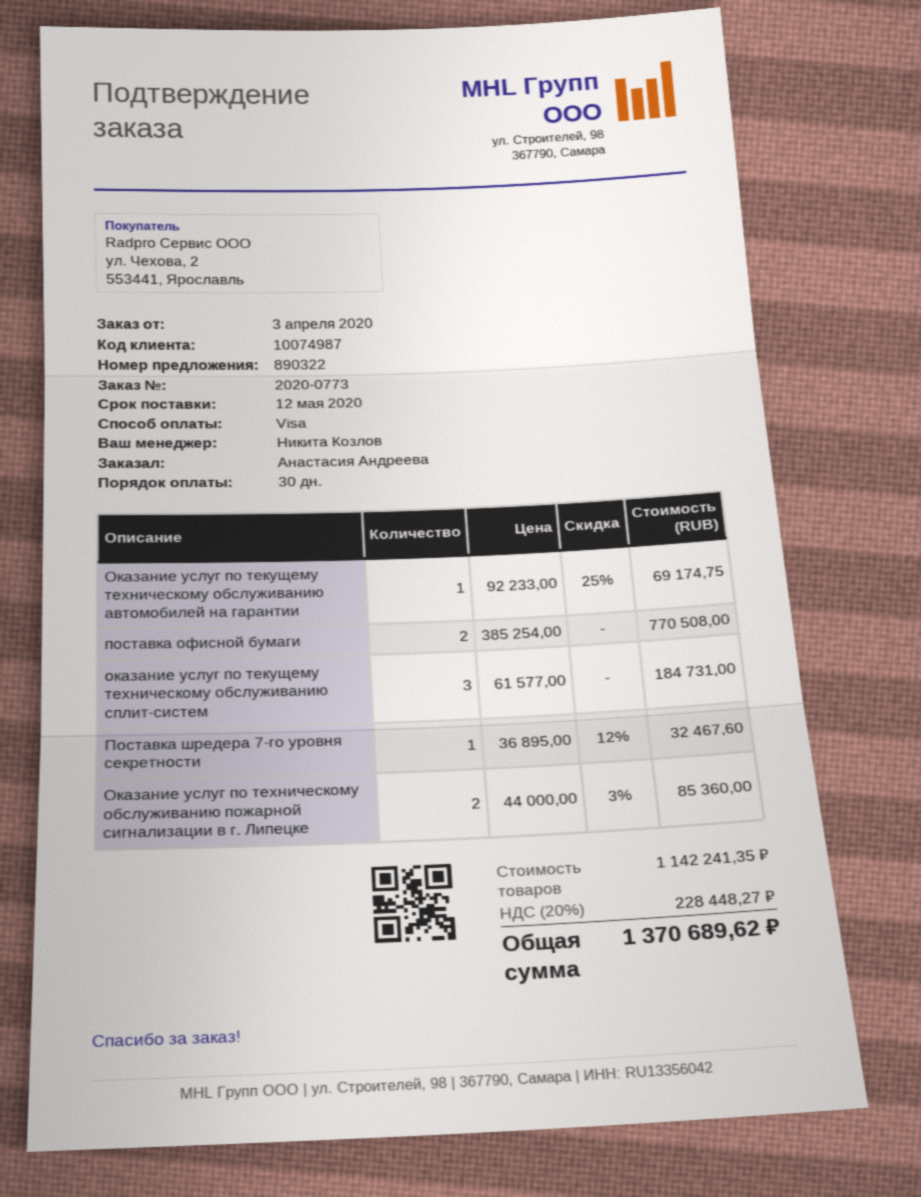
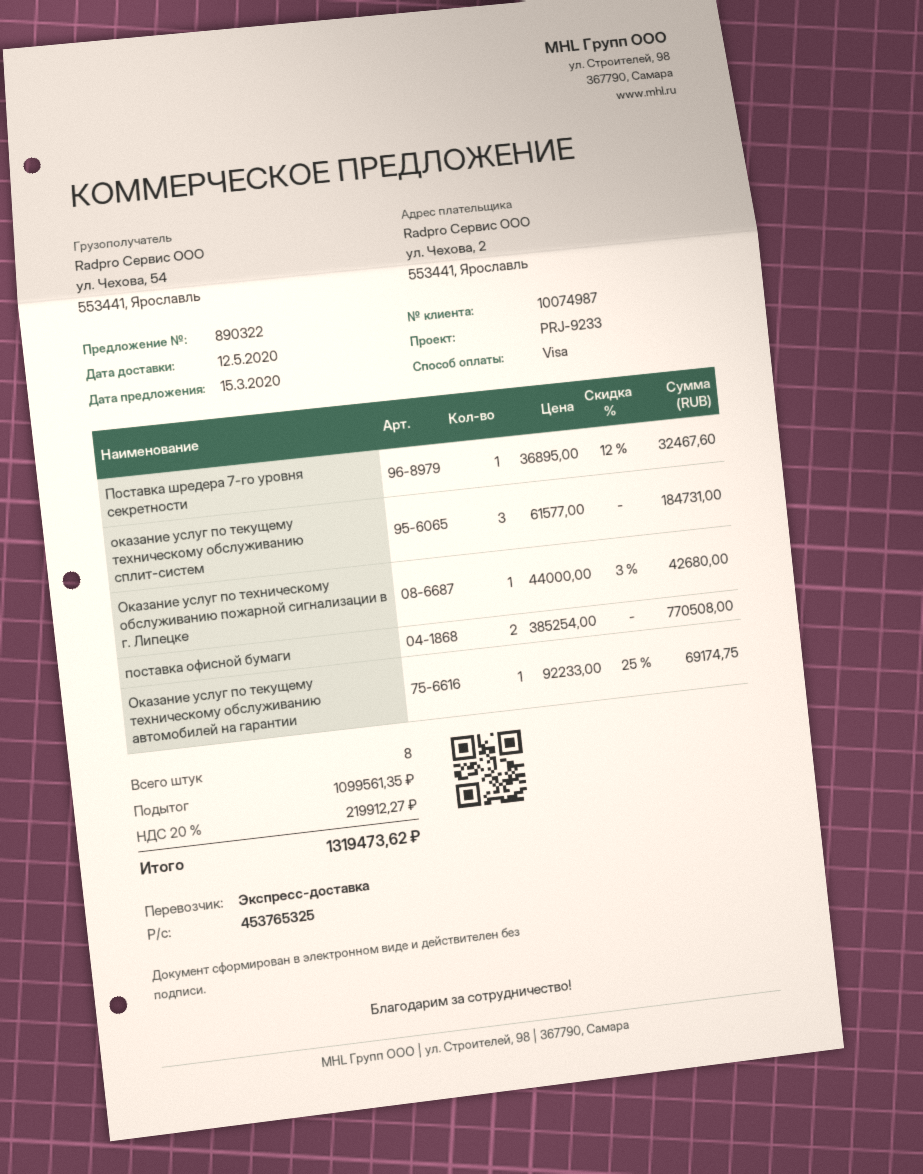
Оказание услуг по техническому обслуживанию пожарной сигнализации в г. Липецке: 2 x 44000.00 - 3% = 85360.00 -> 1 x 44000.00 - 3% = 42680.00
subtotal: 1142241.35 -> 1099561.35
tax: 20% = 228448.27 -> 20% = 219912.27
total: 1370689.62 -> 1319473.62

